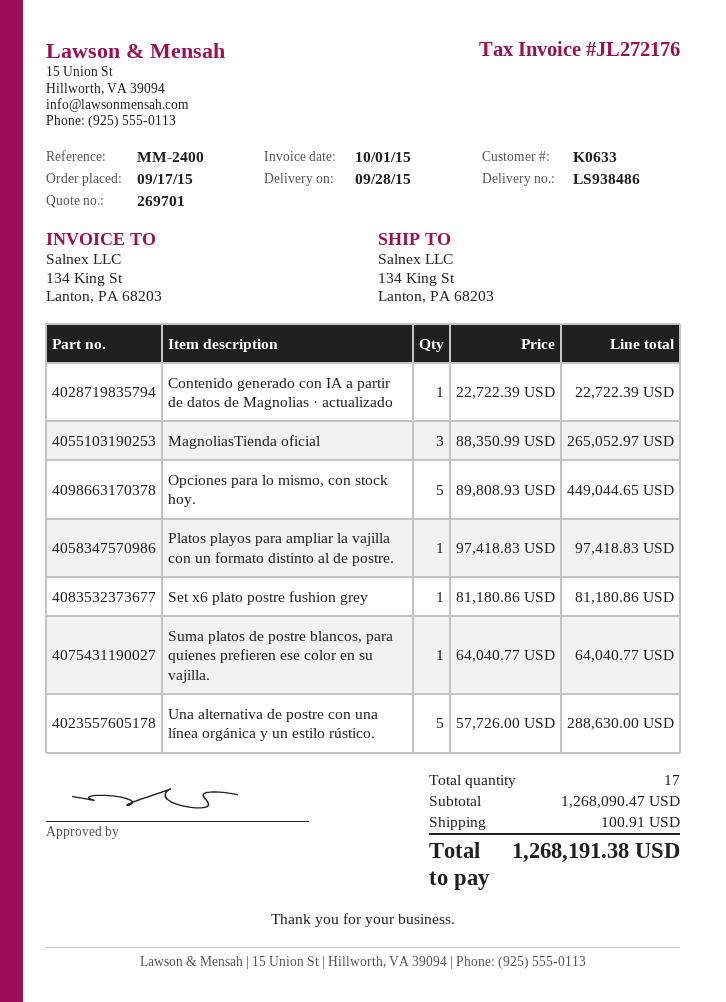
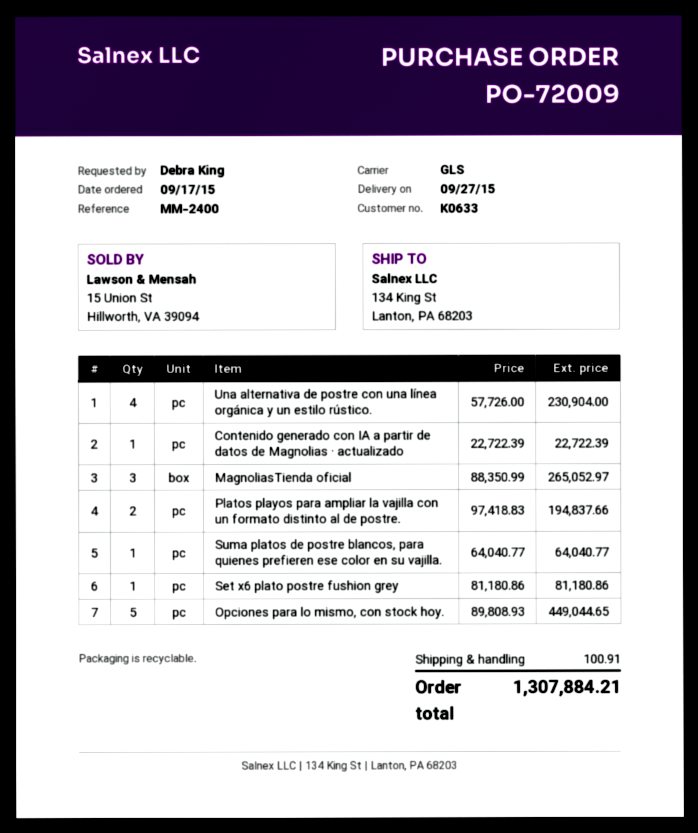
delivery date: 2015-09-28 -> 2015-09-27
Platos playos para ampliar la vajilla con un formato distinto al de postre.: 1 x 97418.83 = 97418.83 -> 2 x 97418.83 = 194837.66
Una alternativa de postre con una línea orgánica y un estilo rústico.: 5 x 57726.00 = 288630.00 -> 4 x 57726.00 = 230904.00
total: 1268191.38 -> 1307884.21

